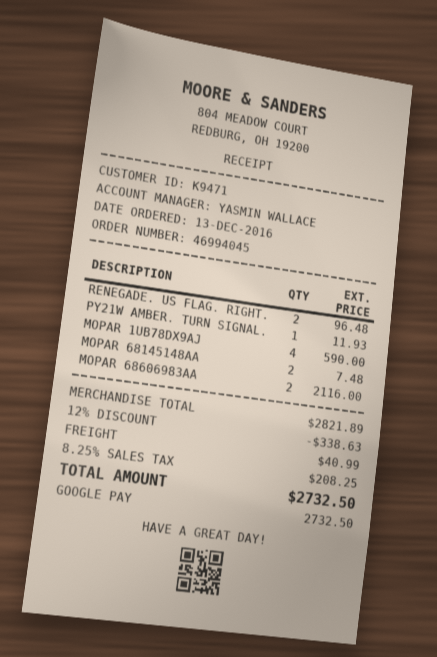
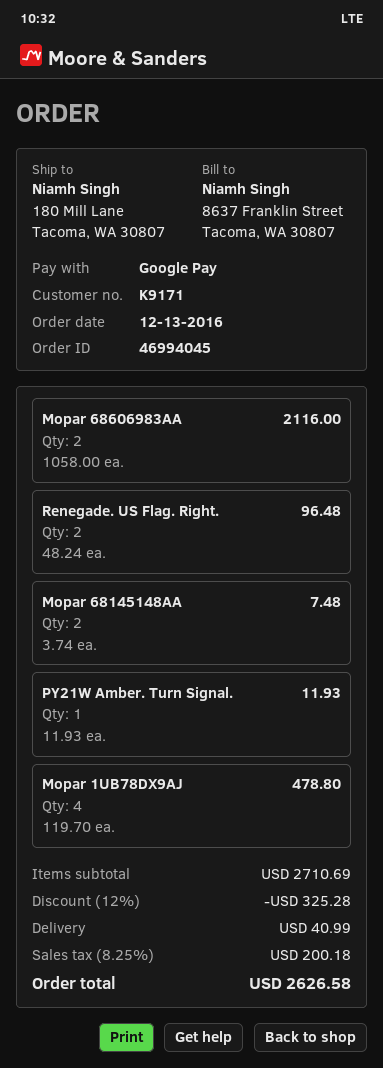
customer number: K9471 -> K9171
MOPAR 1UB78DX9AJ: 4 for 590.00 -> 4 for 478.80
subtotal: 2821.89 -> 2710.69
discount: 12% = 338.63 -> 12% = 325.28
tax: 8.25% = 208.25 -> 8.25% = 200.18
total: 2732.50 -> 2626.58

